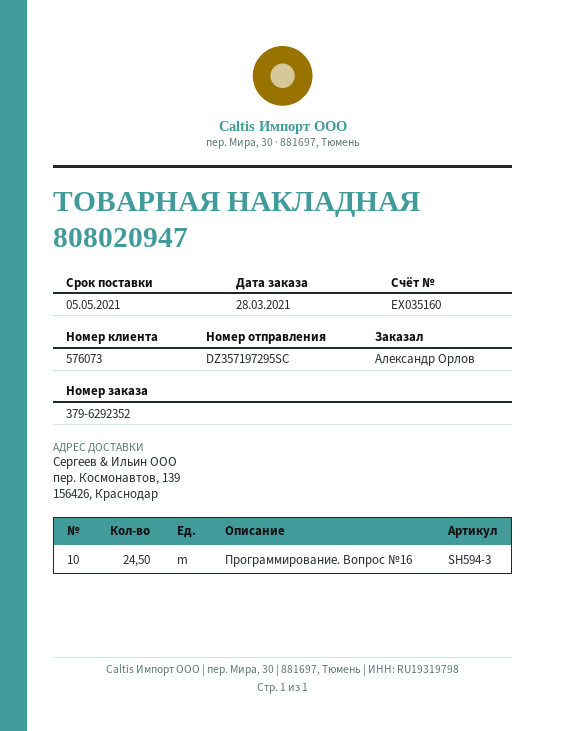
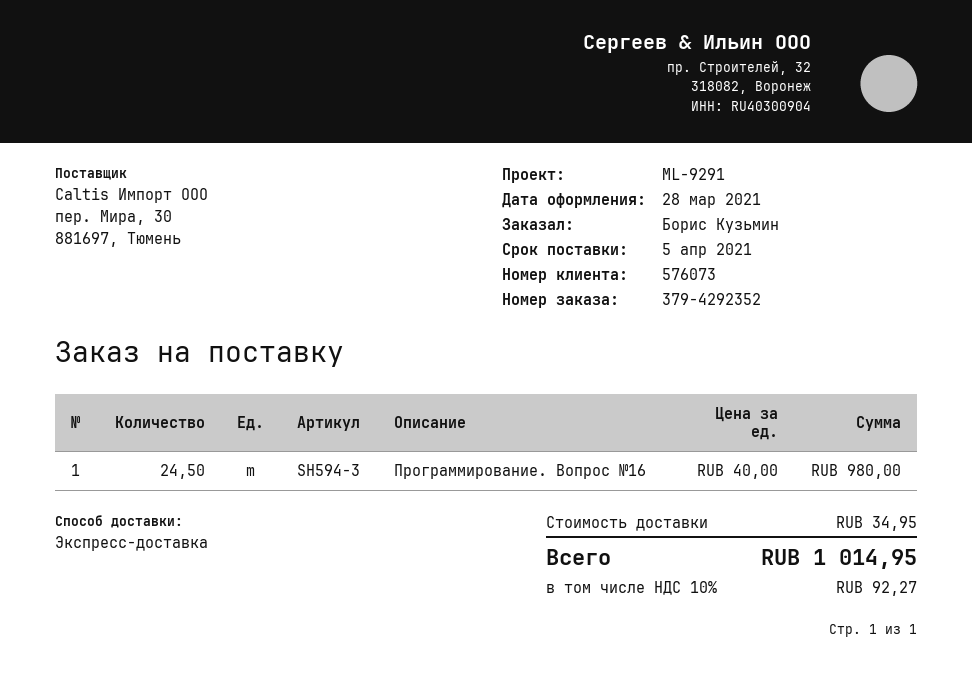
order number: 379-6292352 -> 379-4292352
delivery date: 2021-05-05 -> 2021-04-05
ordered by: Александр Орлов -> Борис Кузьмин

